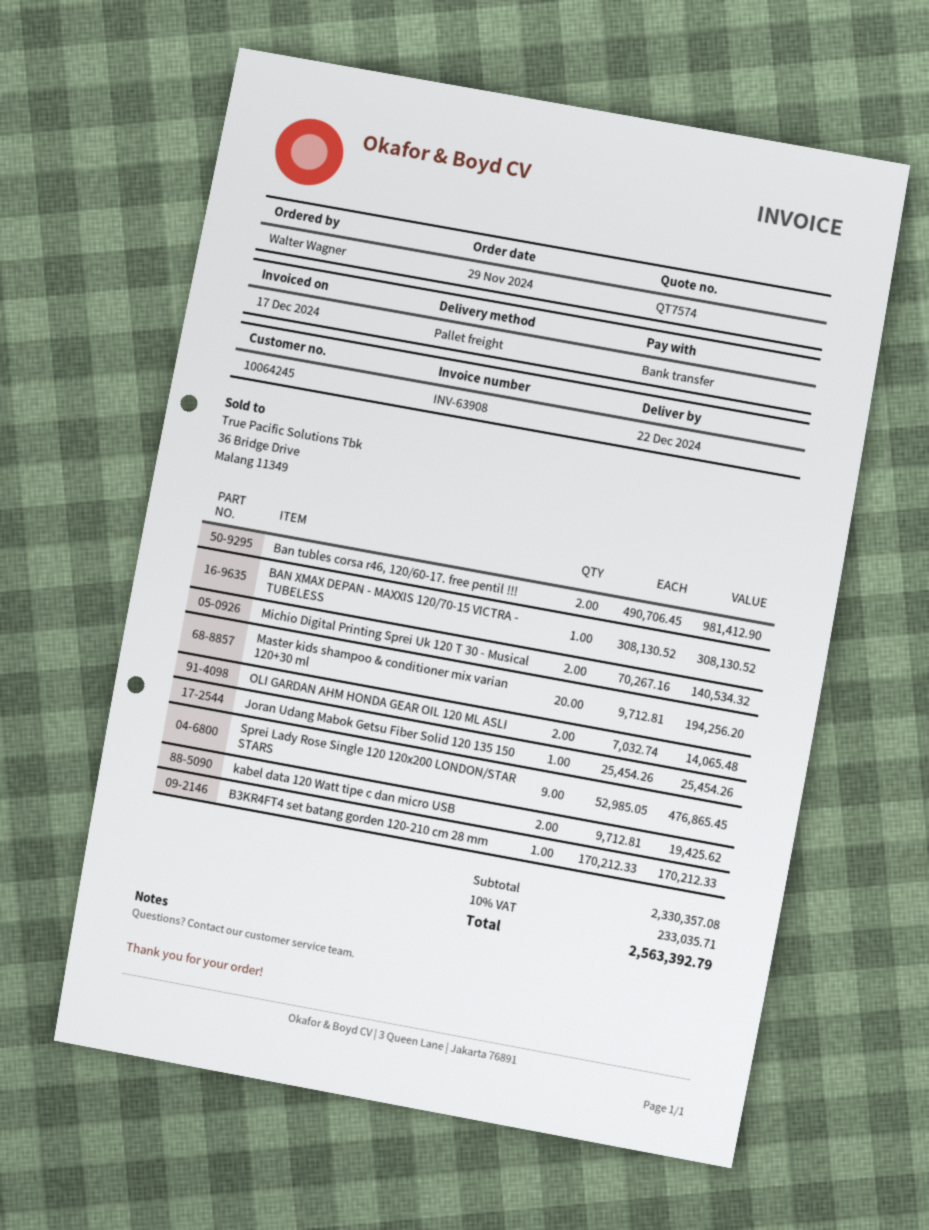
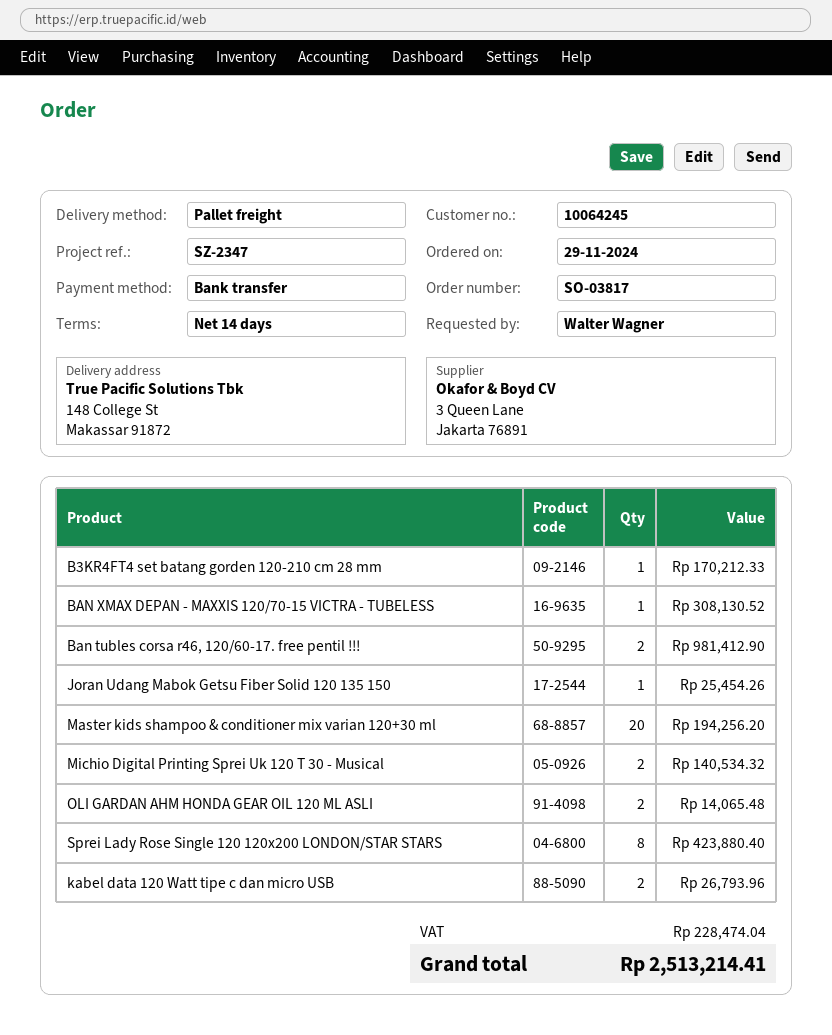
Sprei Lady Rose Single 120 120x200 LONDON/STAR STARS: 9 for 476865.45 -> 8 for 423880.40
kabel data 120 Watt tipe c dan micro USB: 2 for 19425.62 -> 2 for 26793.96
tax: 233035.71 -> 228474.04
total: 2563392.79 -> 2513214.41

